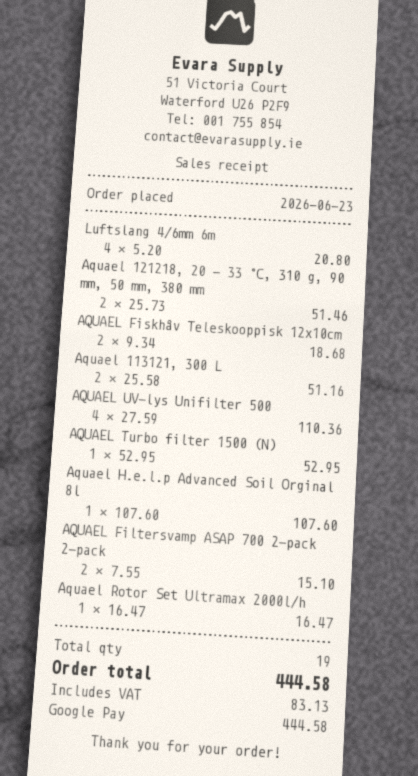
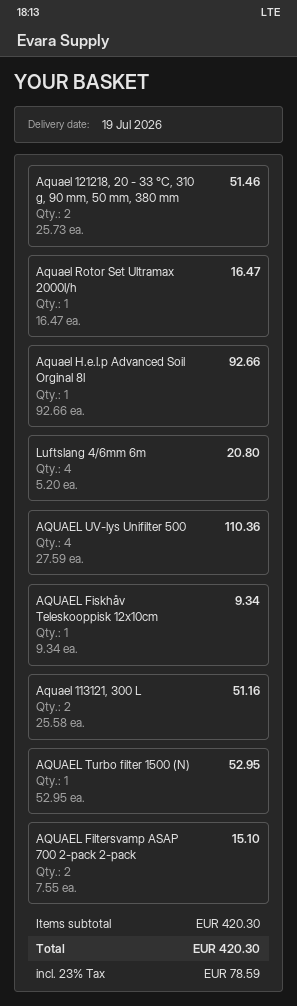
AQUAEL Fiskhåv Teleskooppisk 12x10cm: 2 x 9.34 = 18.68 -> 1 x 9.34 = 9.34
Aquael H.e.l.p Advanced Soil Orginal 8l: 1 x 107.60 = 107.60 -> 1 x 92.66 = 92.66
tax: 83.13 -> 78.59
total: 444.58 -> 420.30

